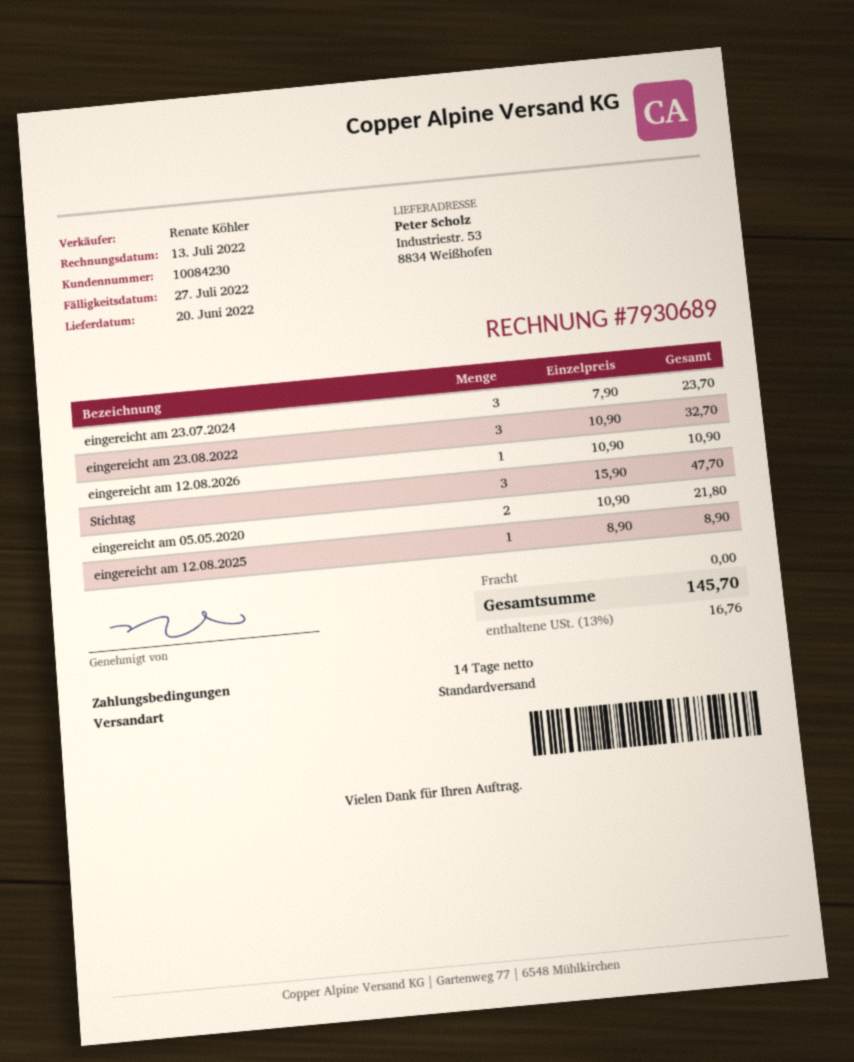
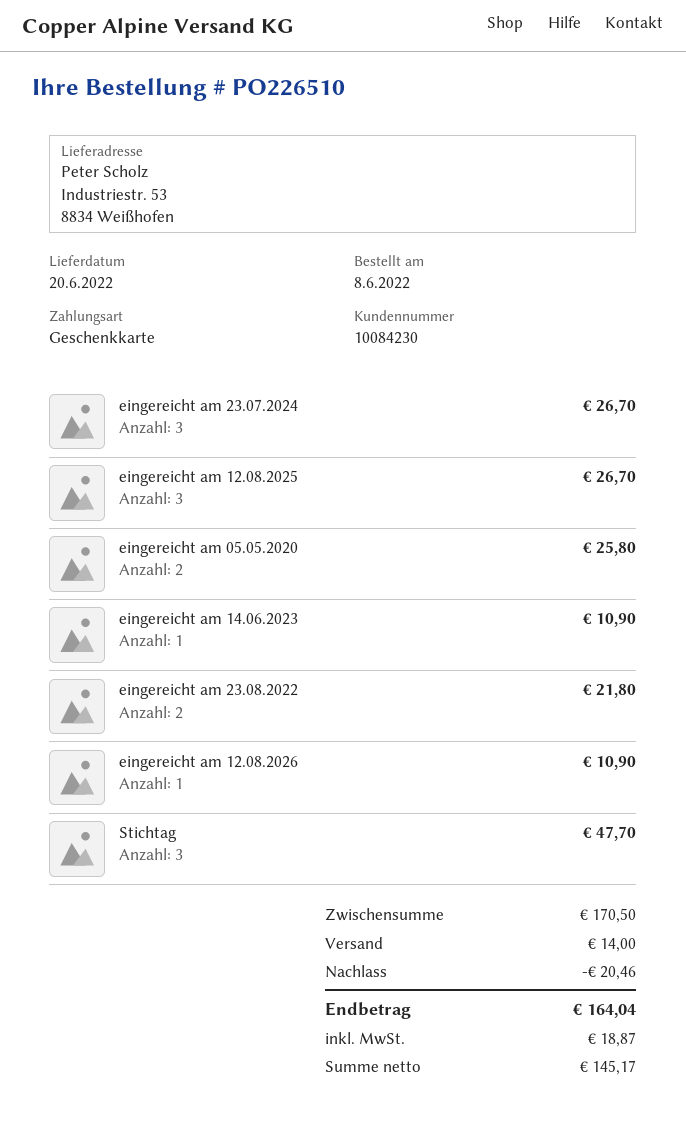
eingereicht am 23.07.2024: 3 for 23.70 -> 3 for 26.70
eingereicht am 23.08.2022: 3 for 32.70 -> 2 for 21.80
eingereicht am 05.05.2020: 2 for 21.80 -> 2 for 25.80
eingereicht am 12.08.2025: 1 for 8.90 -> 3 for 26.70
eingereicht am 14.06.2023: none -> 1 for 10.90
discount: none -> 20.46
shipping: 0.00 -> 14.00
tax: 16.76 -> 18.87
total: 145.70 -> 164.04

